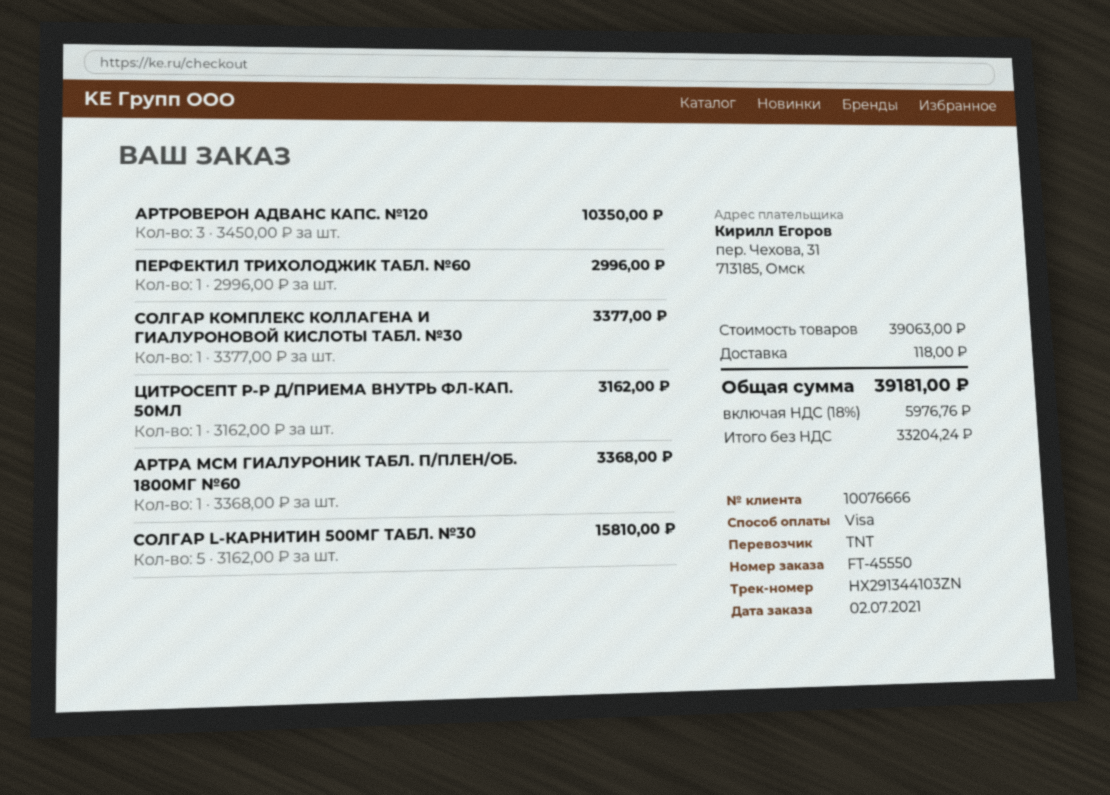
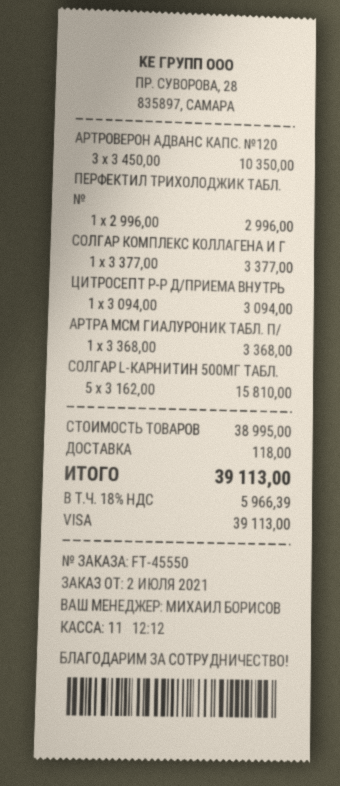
ЦИТРОСЕПТ Р-Р Д/ПРИЕМА ВНУТРЬ ФЛ-КАП. 50МЛ: 1 x 3162.00 = 3162.00 -> 1 x 3094.00 = 3094.00
subtotal: 39063.00 -> 38995.00
tax: 18% = 5976.76 -> 18% = 5966.39
total: 39181.00 -> 39113.00

